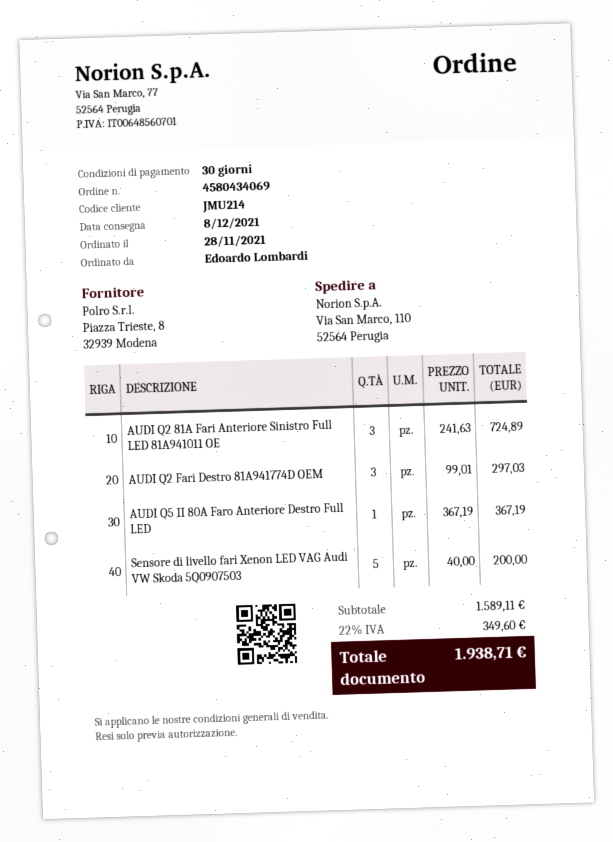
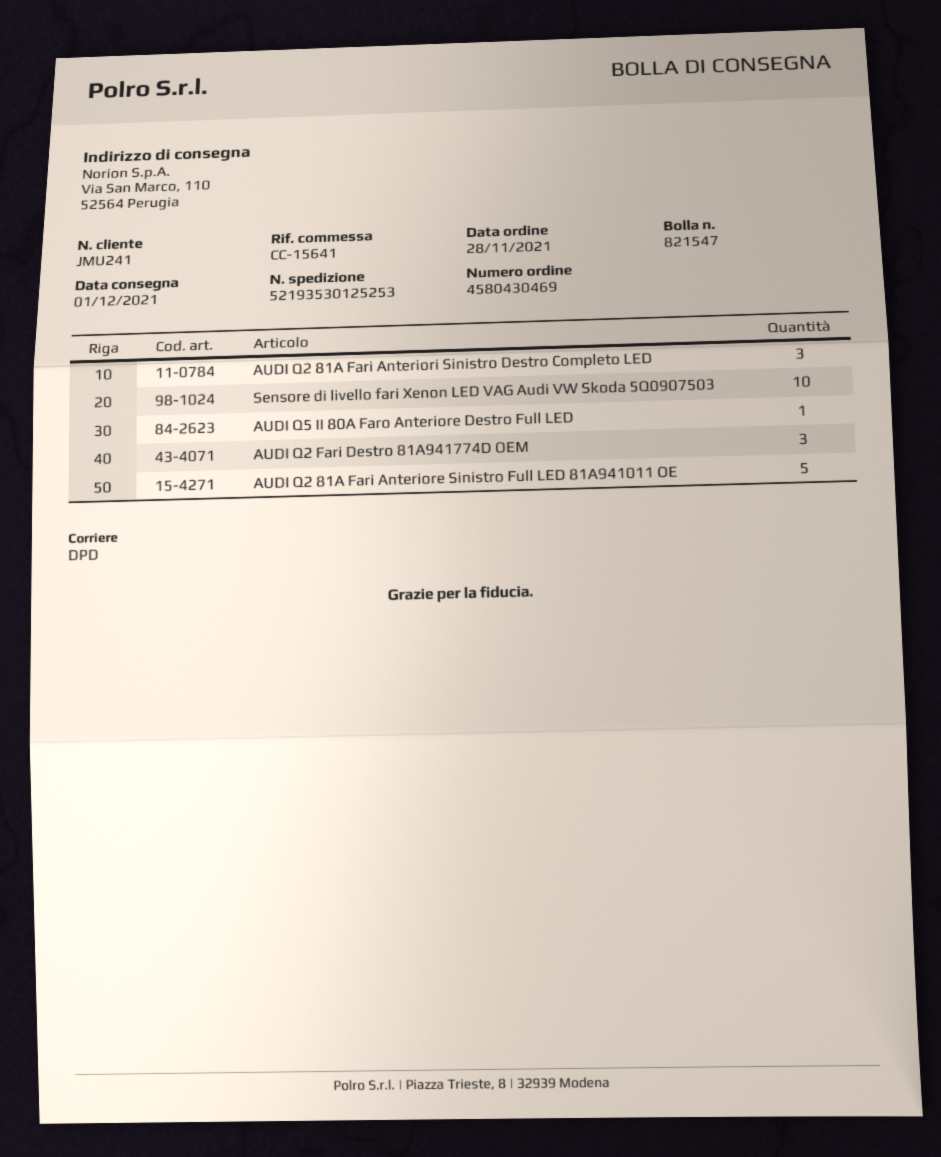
order number: 4580434069 -> 4580430469
delivery date: 2021-12-08 -> 2021-12-01
customer number: JMU214 -> JMU241
AUDI Q2 81A Fari Anteriore Sinistro Full LED 81A941011 OE: 3 -> 5
Sensore di livello fari Xenon LED VAG Audi VW Skoda 5Q0907503: 5 -> 10
AUDI Q2 81A Fari Anteriori Sinistro Destro Completo LED: none -> 3

